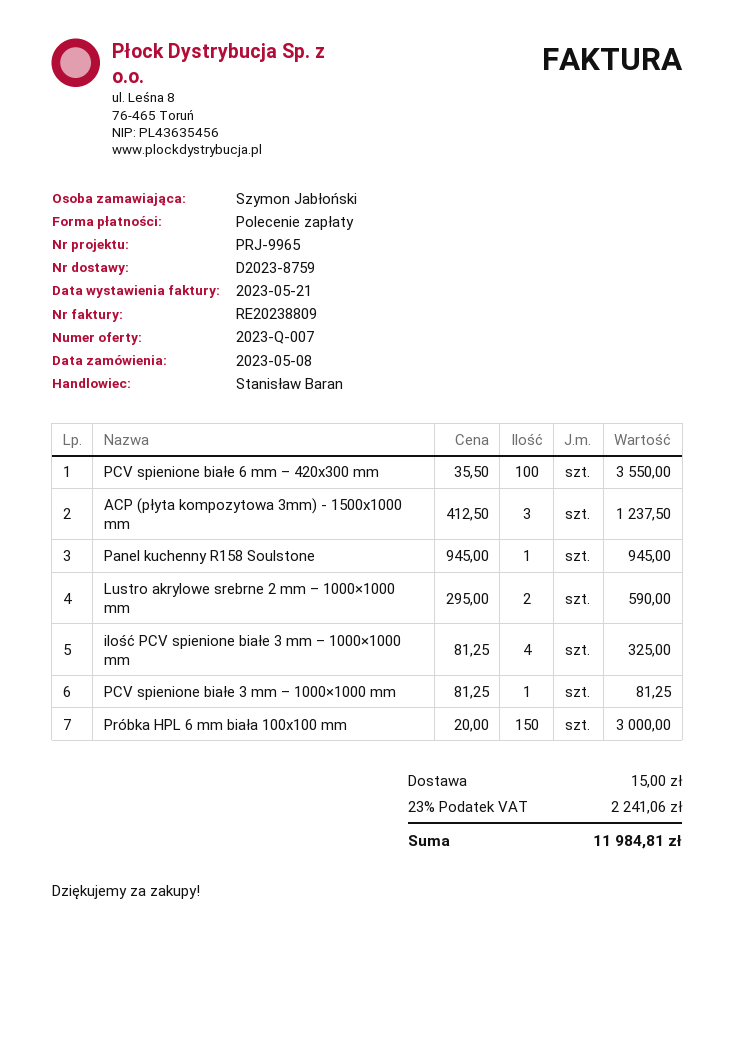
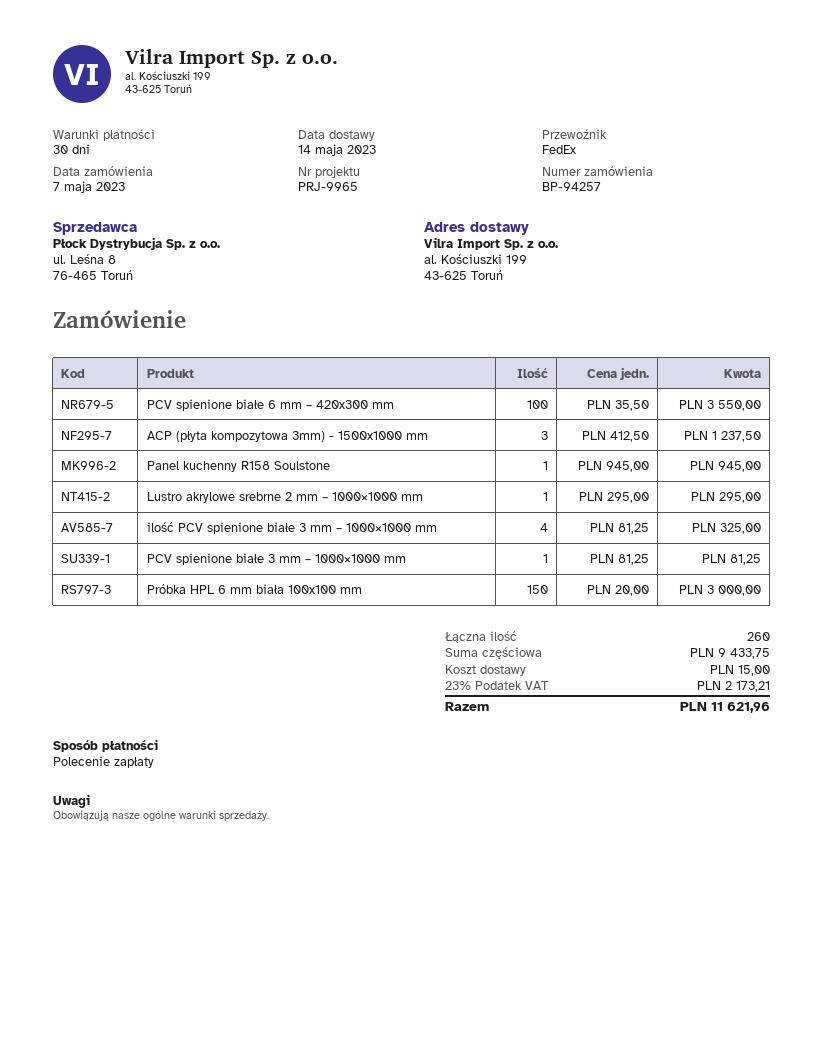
order date: 2023-05-08 -> 2023-05-07
Lustro akrylowe srebrne 2 mm – 1000×1000 mm: 2 x 295.00 = 590.00 -> 1 x 295.00 = 295.00
tax: 23% = 2241.06 -> 23% = 2173.21
total: 11984.81 -> 11621.96

